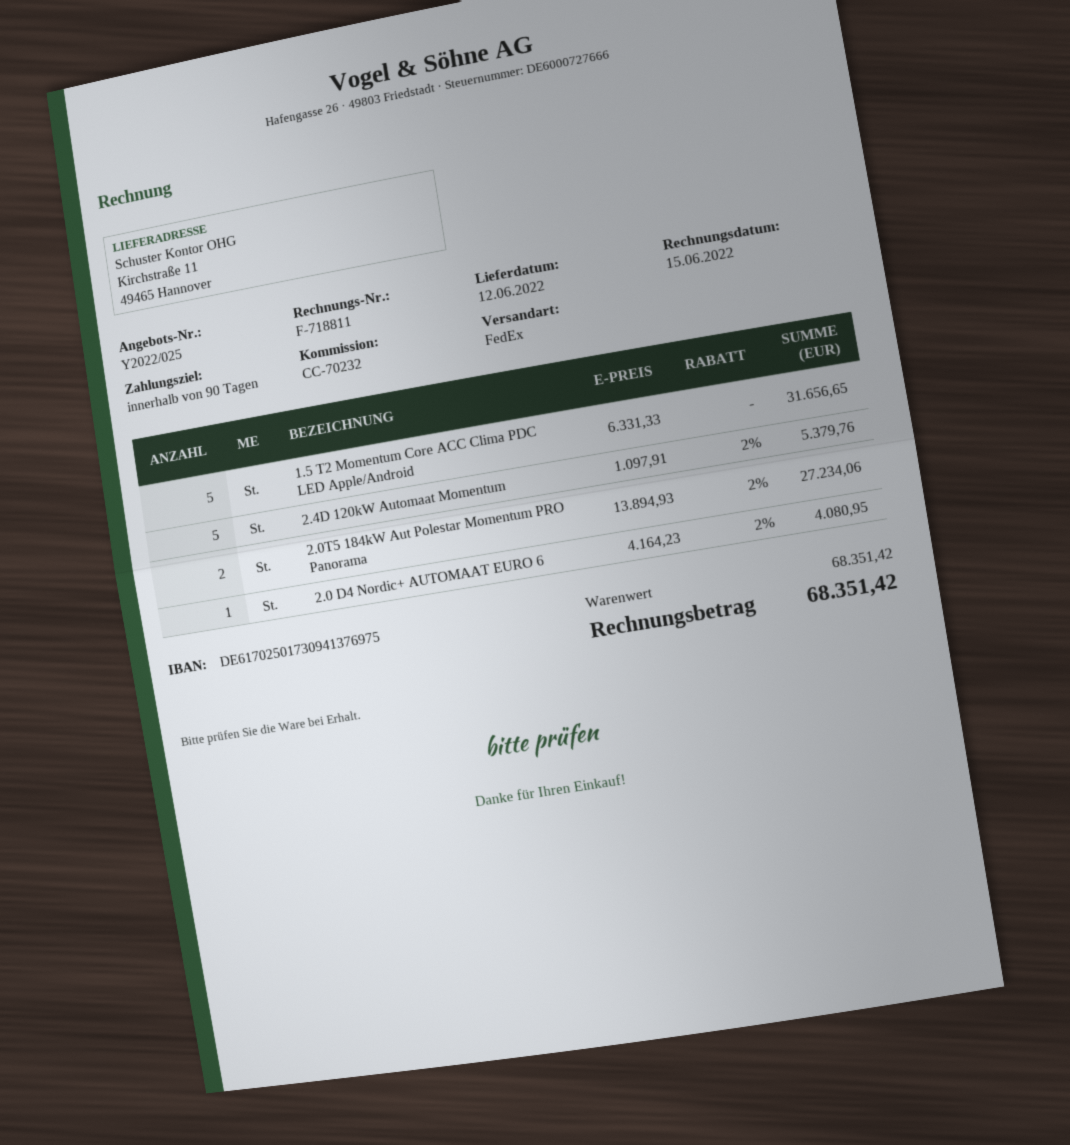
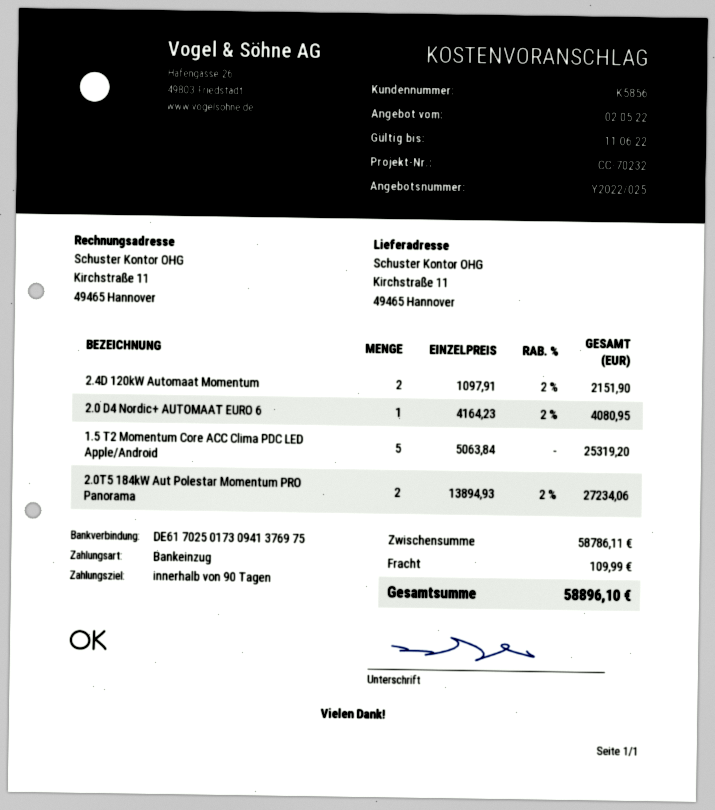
1.5 T2 Momentum Core ACC Clima PDC LED Apple/Android: 5 x 6331.33 = 31656.65 -> 5 x 5063.84 = 25319.20
2.4D 120kW Automaat Momentum: 5 x 1097.91 - 2% = 5379.76 -> 2 x 1097.91 - 2% = 2151.90
subtotal: 68351.42 -> 58786.11
shipping: none -> 109.99
total: 68351.42 -> 58896.10

